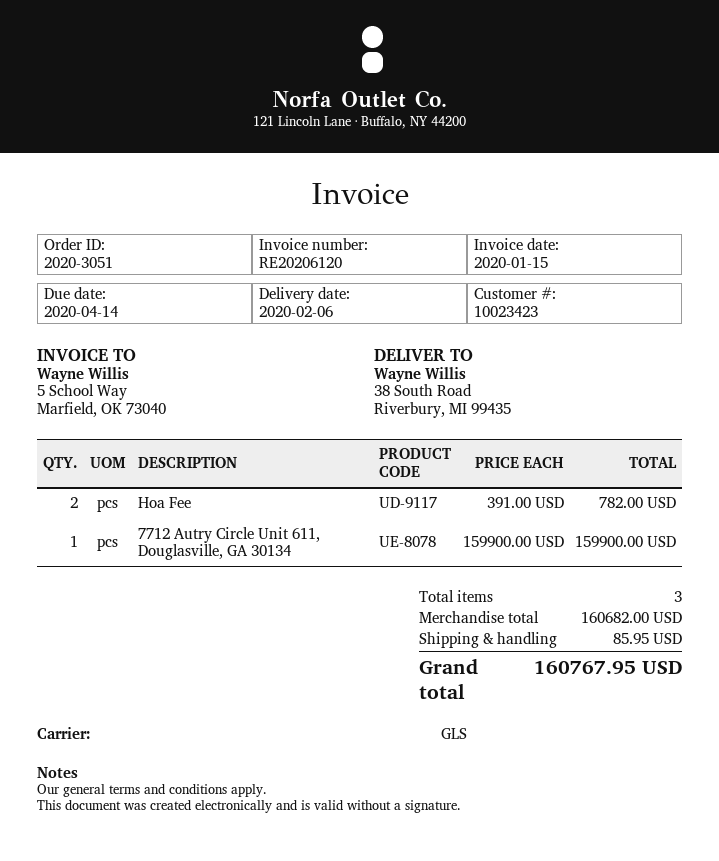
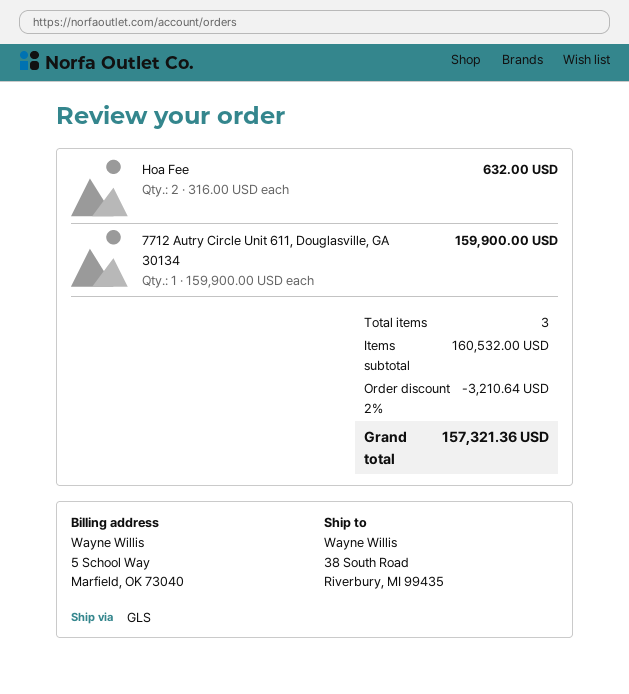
Hoa Fee: 2 x 391.00 = 782.00 -> 2 x 316.00 = 632.00
subtotal: 160682.00 -> 160532.00
discount: none -> 2% = 3210.64
shipping: 85.95 -> none
total: 160767.95 -> 157321.36

